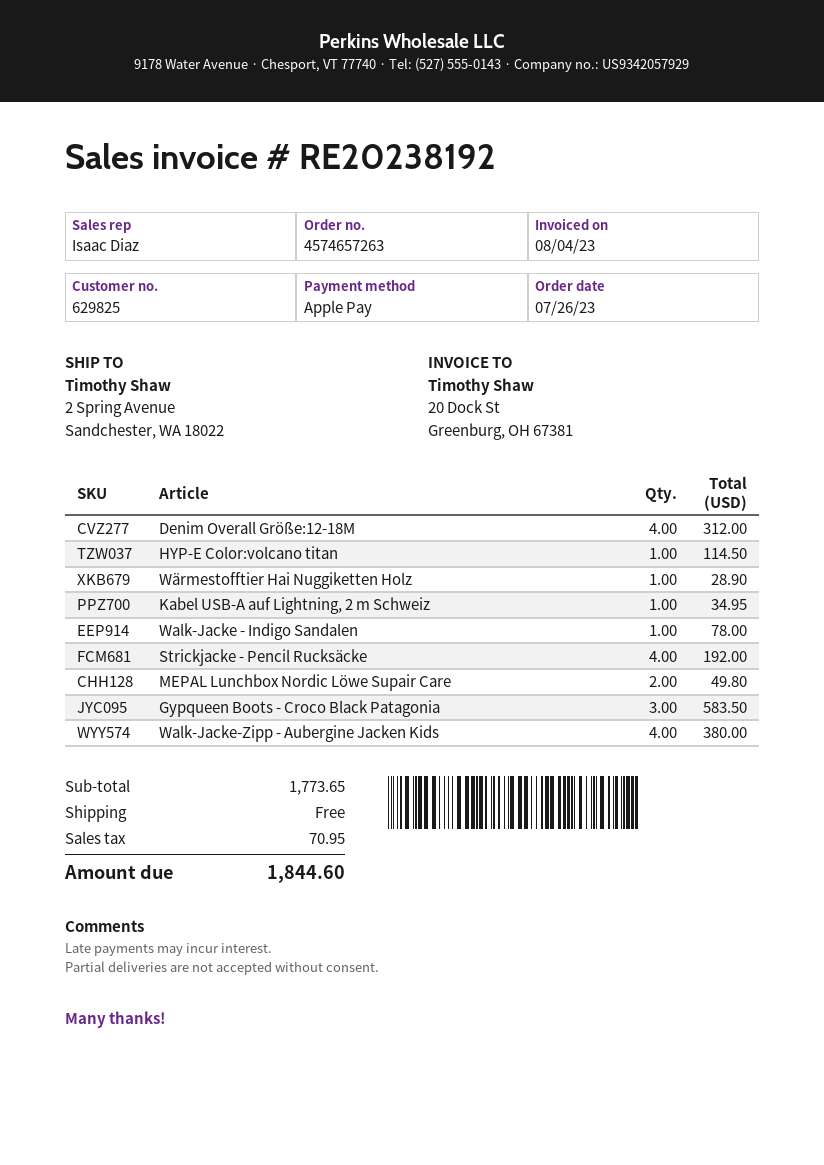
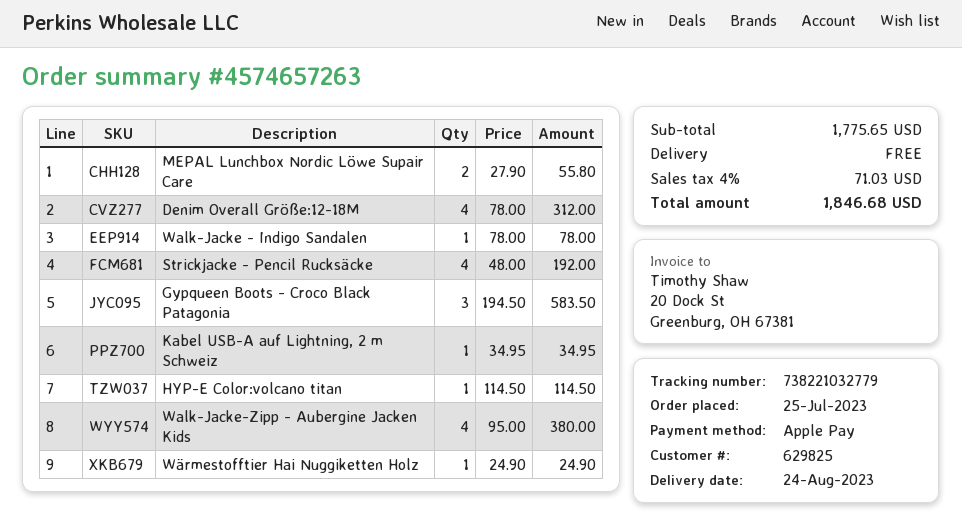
order date: 2023-07-26 -> 2023-07-25
Wärmestofftier Hai Nuggiketten Holz: 1 for 28.90 -> 1 for 24.90
MEPAL Lunchbox Nordic Löwe Supair Care: 2 for 49.80 -> 2 for 55.80
subtotal: 1773.65 -> 1775.65
tax: 70.95 -> 71.03
total: 1844.60 -> 1846.68

